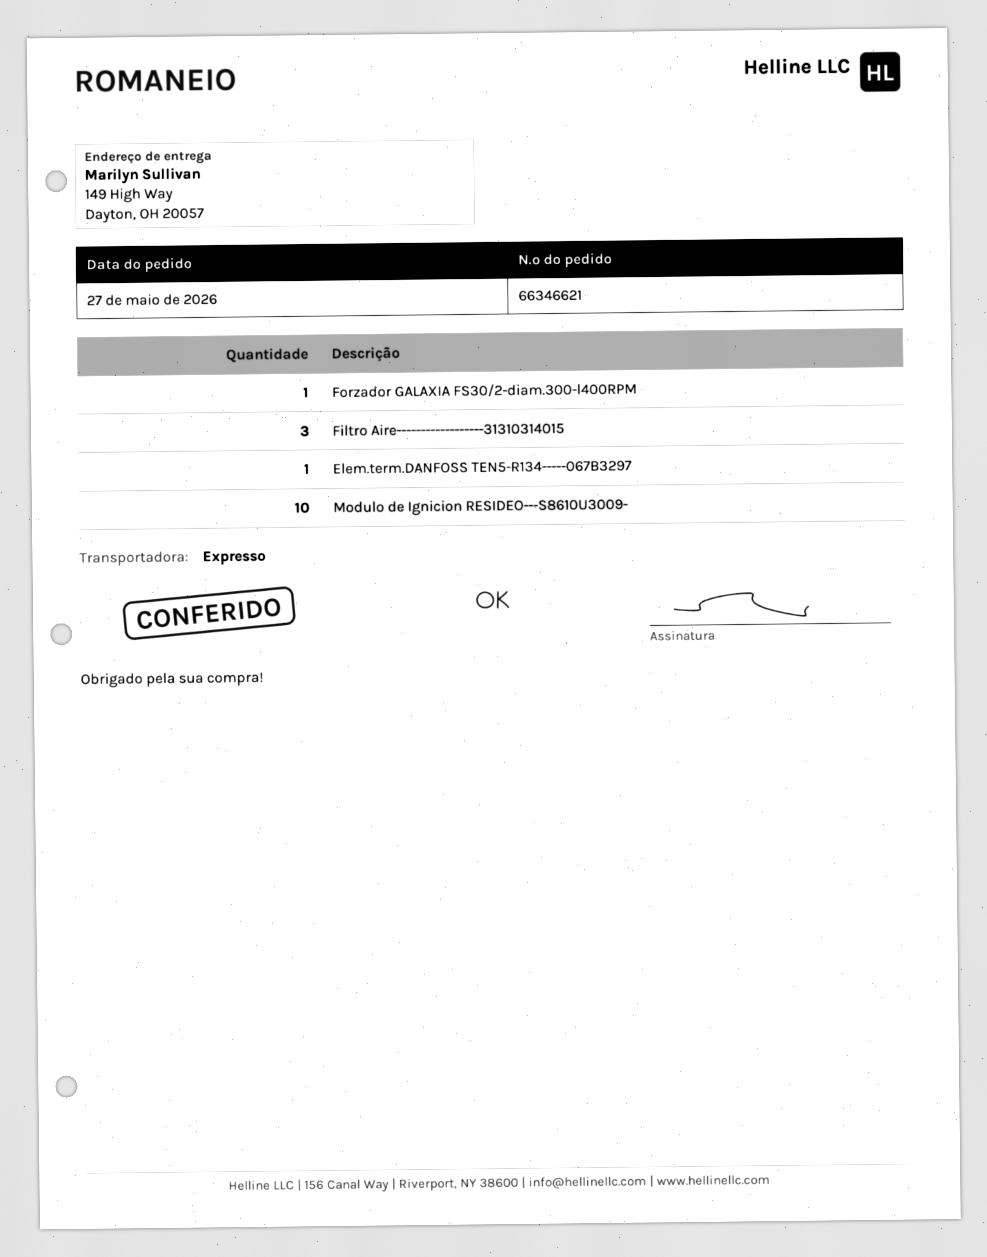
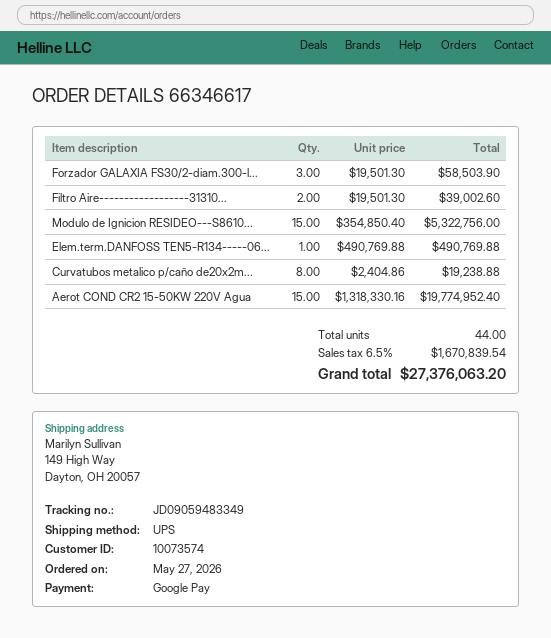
order number: 66346621 -> 66346617
shipping method: express -> UPS
Forzador GALAXIA FS30/2-diam.300-l400RPM: 1 -> 3
Filtro Aire------------------31310314015: 3 -> 2
Modulo de Ignicion RESIDEO---S8610U3009-: 10 -> 15
Curvatubos metalico p/caño de20x2m...: none -> 8
Aerot COND CR2 15-50KW 220V Agua: none -> 15

